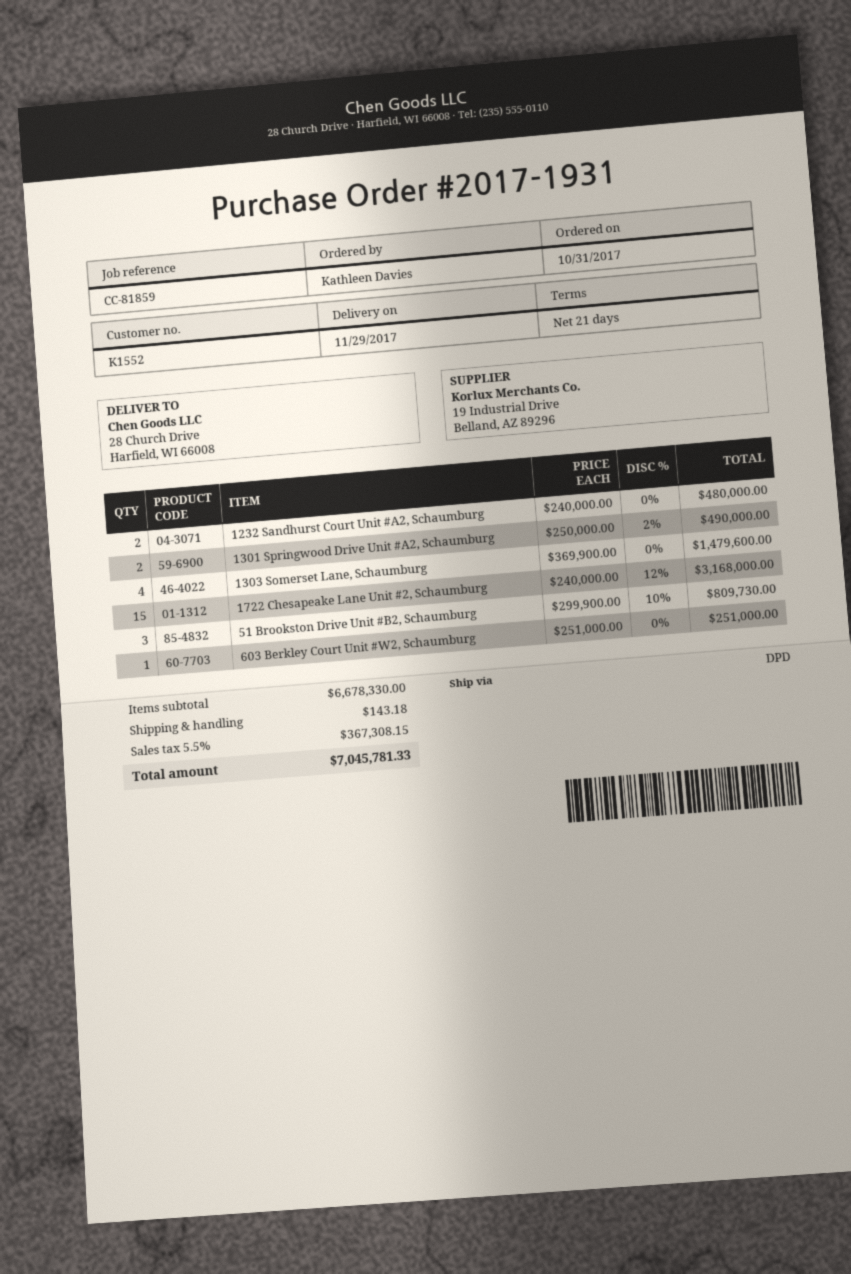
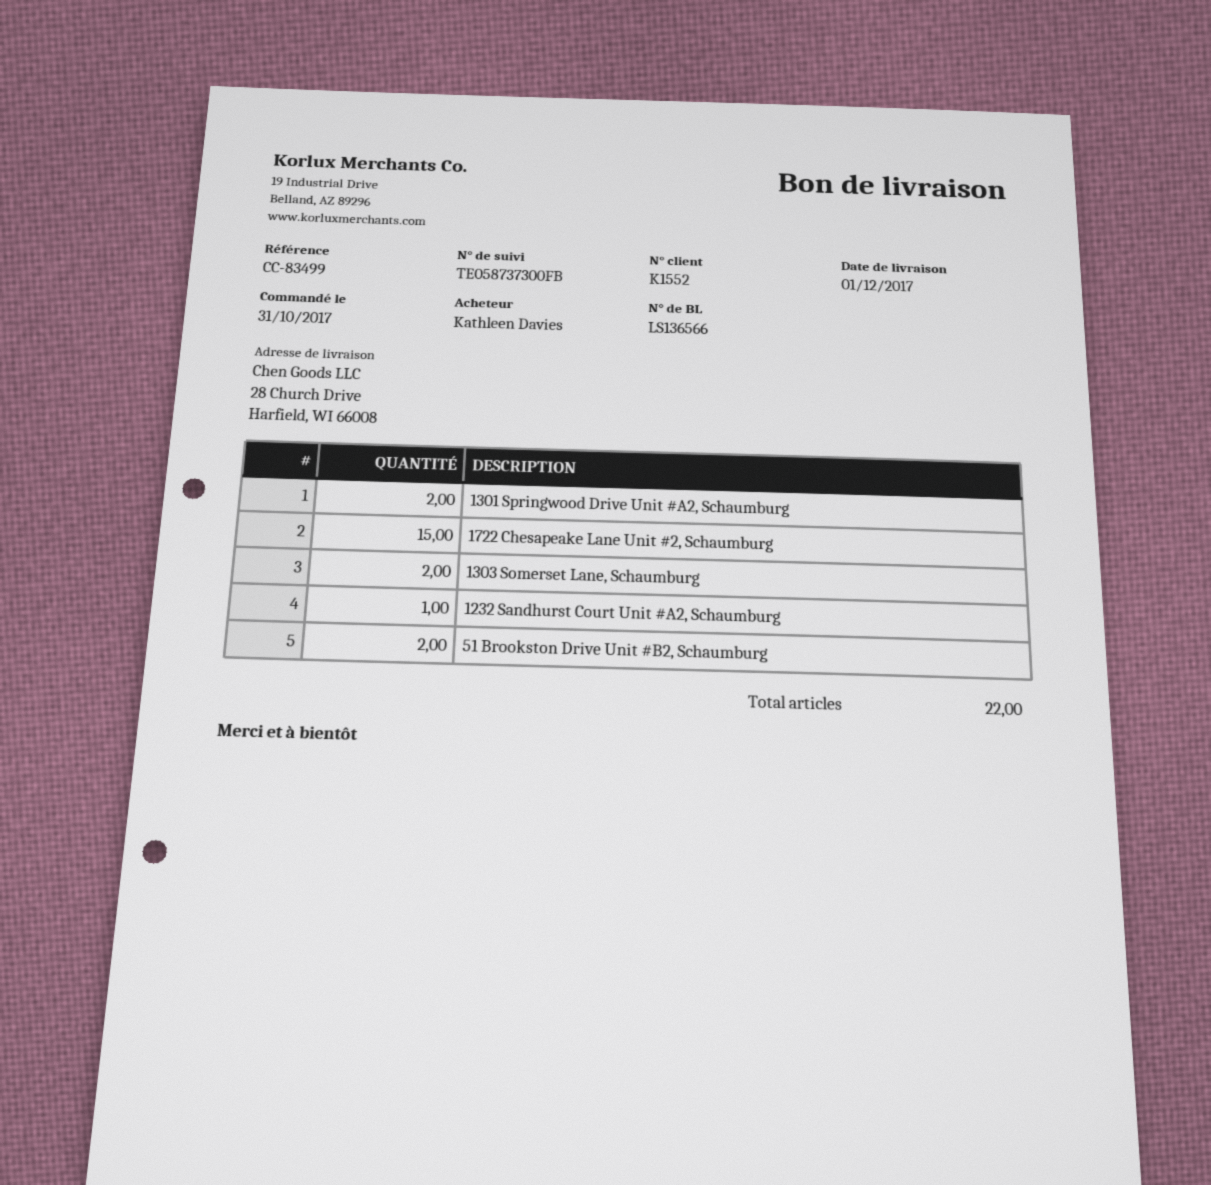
delivery date: 2017-11-29 -> 2017-12-01
reference: CC-81859 -> CC-83499
1232 Sandhurst Court Unit #A2, Schaumburg: 2 -> 1
1303 Somerset Lane, Schaumburg: 4 -> 2
51 Brookston Drive Unit #B2, Schaumburg: 3 -> 2
603 Berkley Court Unit #W2, Schaumburg: 1 -> none

